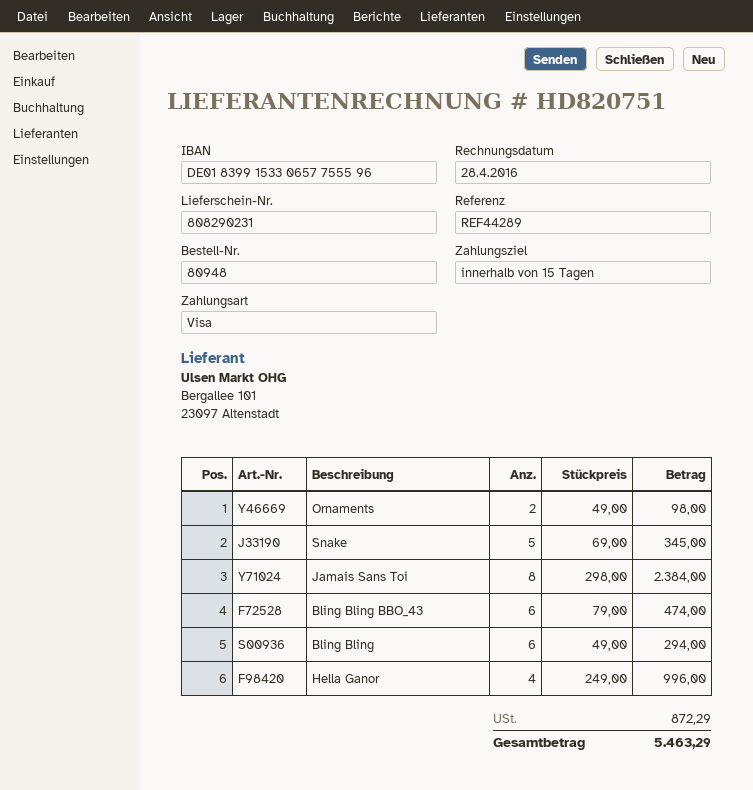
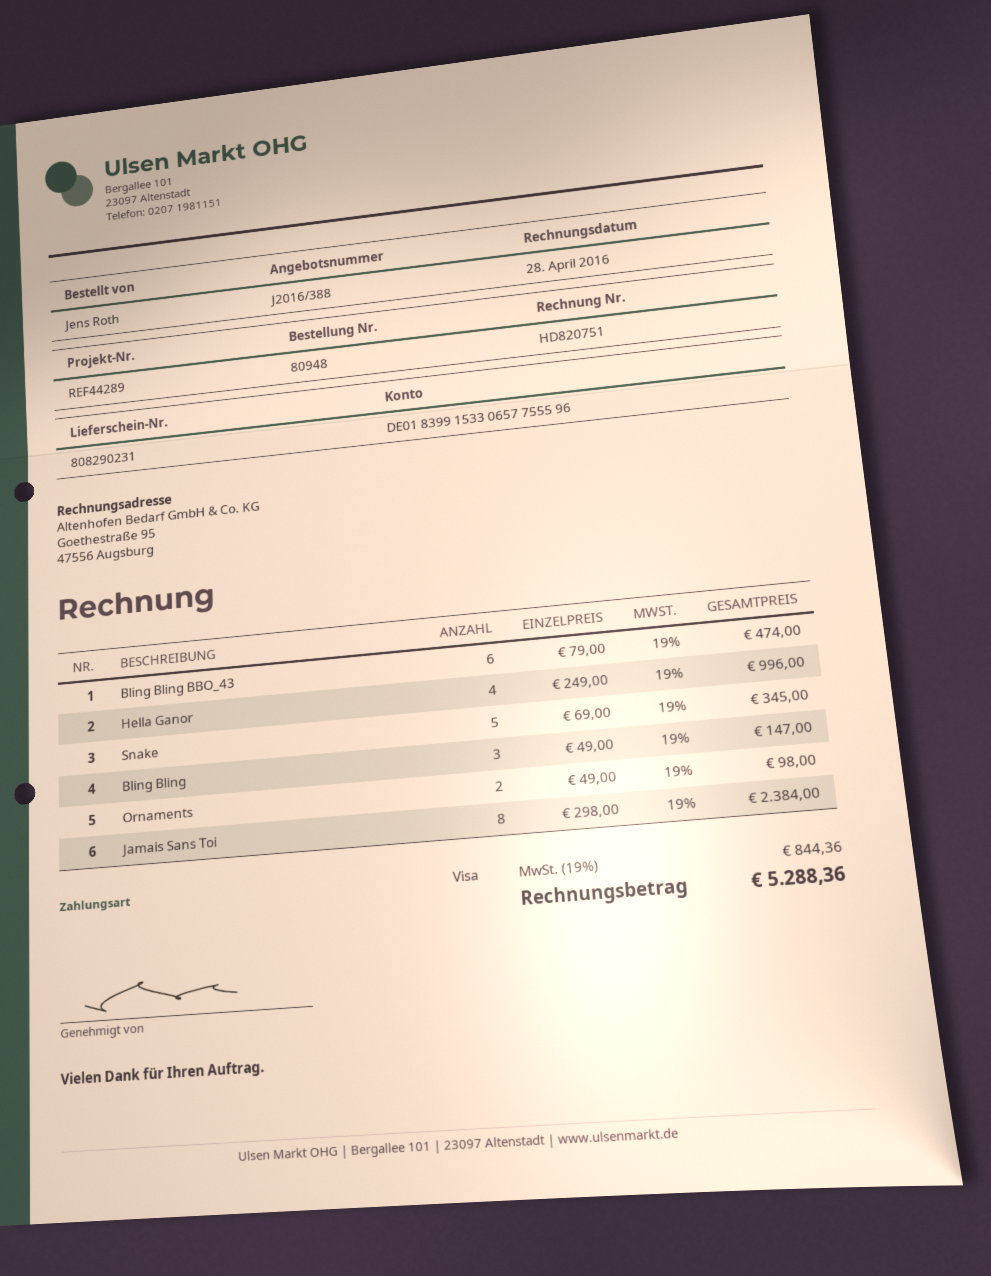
Bling Bling: 6 x 49.00 = 294.00 -> 3 x 49.00 = 147.00
tax: 872.29 -> 844.36
total: 5463.29 -> 5288.36

